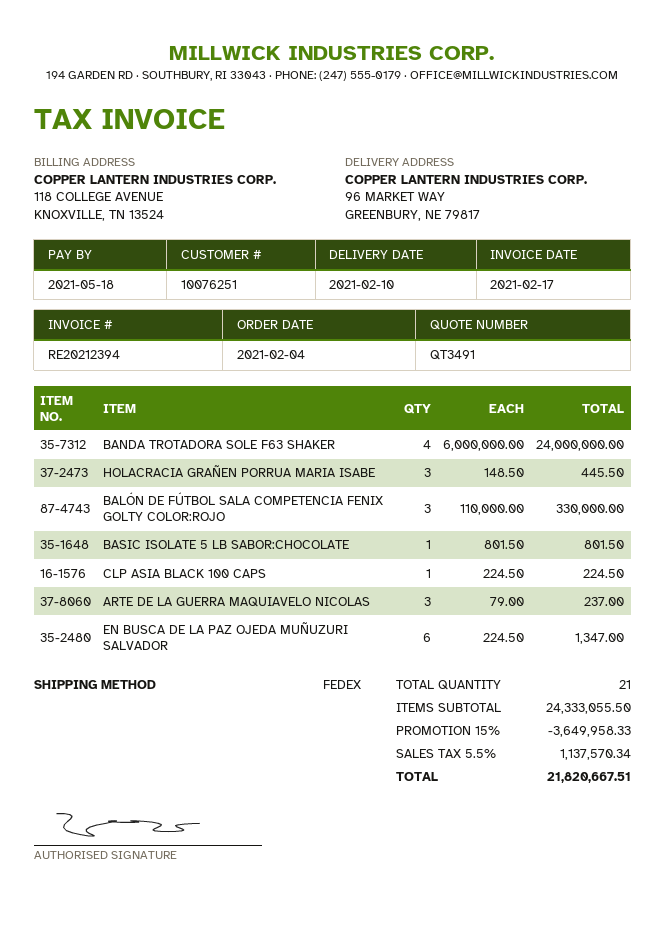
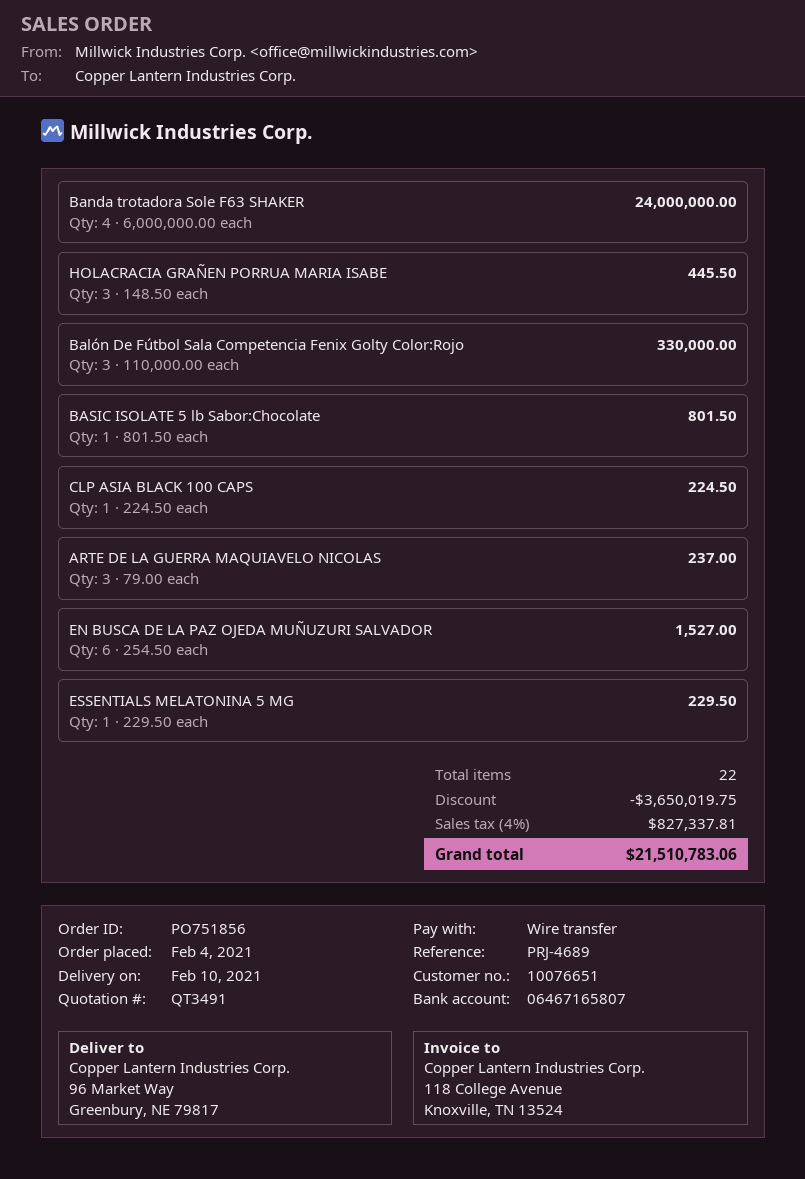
customer number: 10076251 -> 10076651
EN BUSCA DE LA PAZ OJEDA MUÑUZURI SALVADOR: 6 x 224.50 = 1347.00 -> 6 x 254.50 = 1527.00
ESSENTIALS MELATONINA 5 MG: none -> 1 x 229.50 = 229.50
total quantity: 21 -> 22
discount: 3649958.33 -> 3650019.75
tax: 5.5% = 1137570.34 -> 4% = 827337.81
total: 21820667.51 -> 21510783.06

